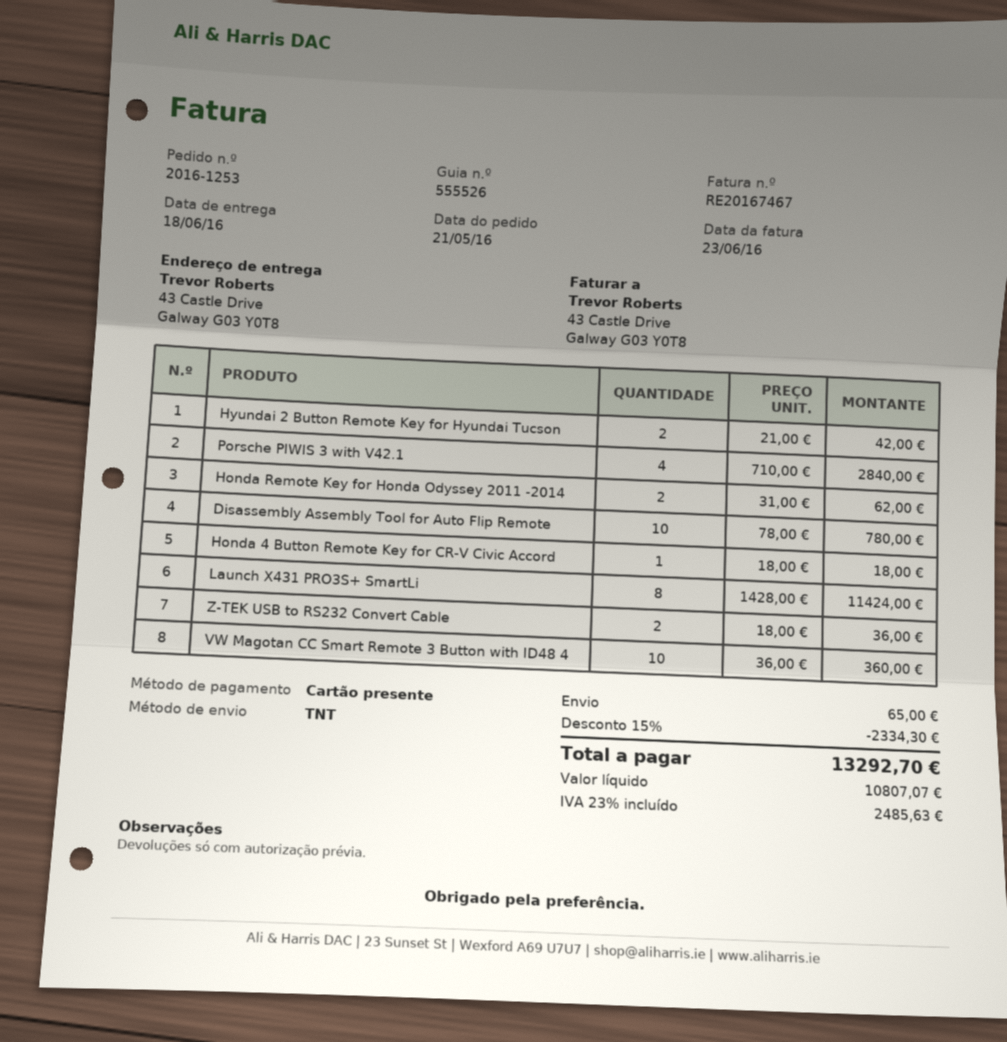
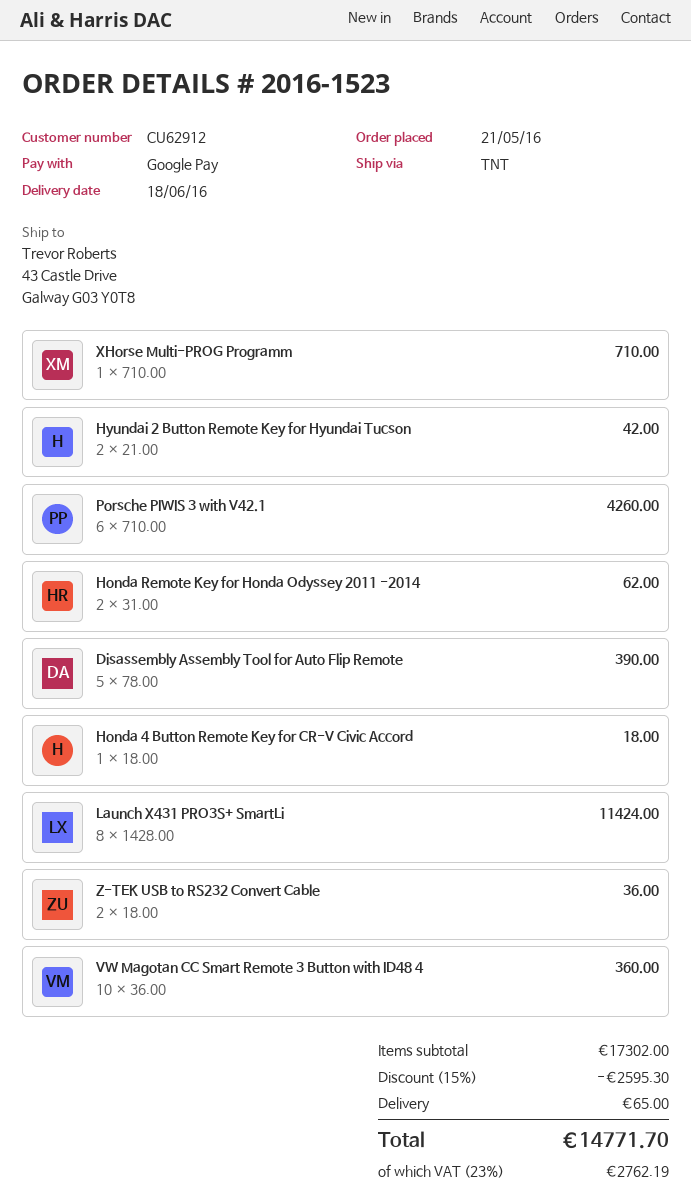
order number: 2016-1253 -> 2016-1523
payment method: gift card -> Google Pay
Porsche PIWIS 3 with V42.1: 4 x 710.00 = 2840.00 -> 6 x 710.00 = 4260.00
Disassembly Assembly Tool for Auto Flip Remote: 10 x 78.00 = 780.00 -> 5 x 78.00 = 390.00
XHorse Multi-PROG Programm: none -> 1 x 710.00 = 710.00
discount: 15% = 2334.30 -> 15% = 2595.30
tax: 23% = 2485.63 -> 23% = 2762.19
total: 13292.70 -> 14771.70

